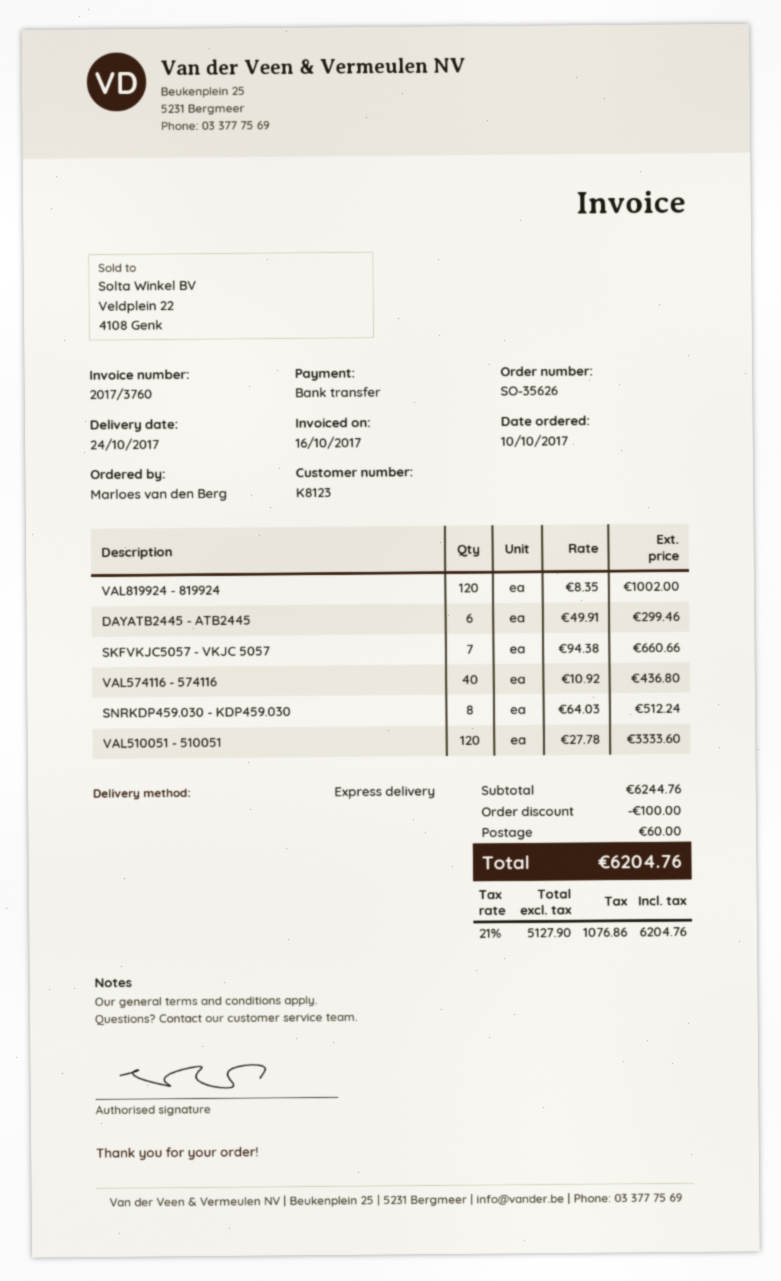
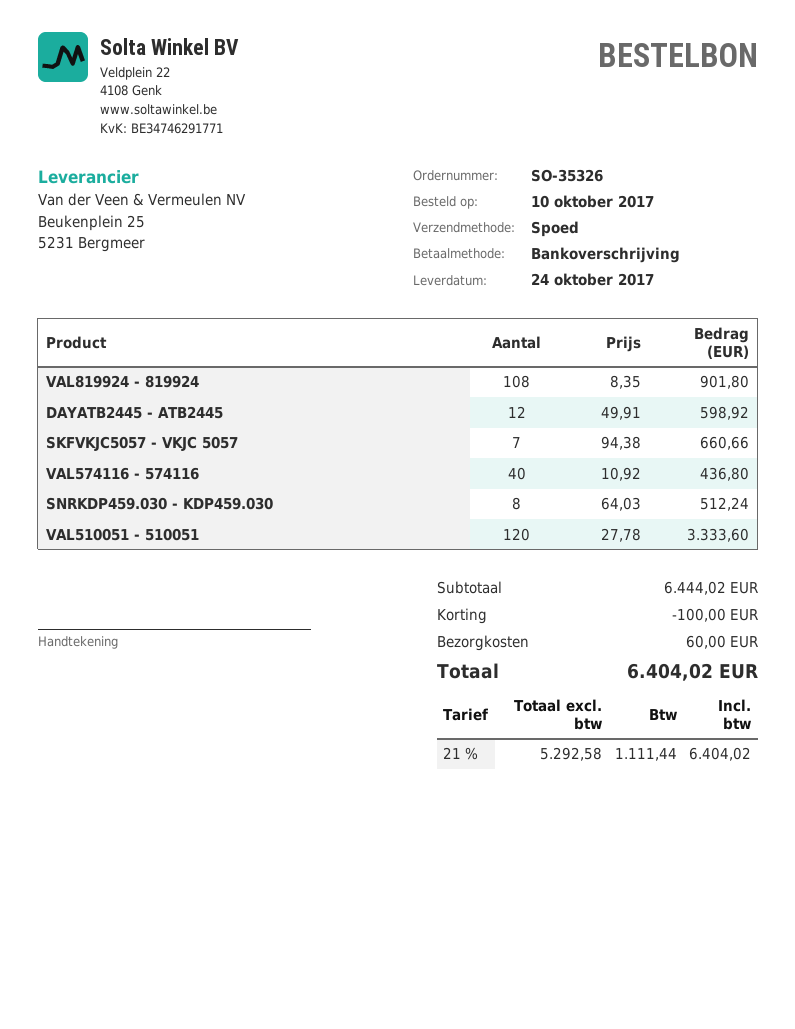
order number: SO-35626 -> SO-35326
VAL819924 - 819924: 120 x 8.35 = 1002.00 -> 108 x 8.35 = 901.80
DAYATB2445 - ATB2445: 6 x 49.91 = 299.46 -> 12 x 49.91 = 598.92
subtotal: 6244.76 -> 6444.02
net: 5127.90 -> 5292.58
tax: 21% = 1076.86 -> 21% = 1111.44
total: 6204.76 -> 6404.02

